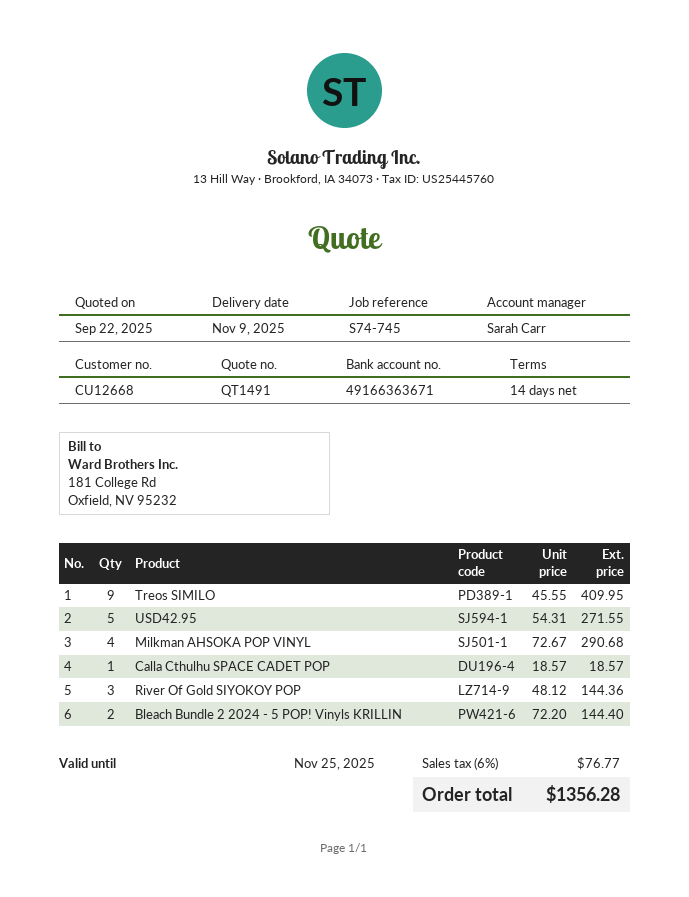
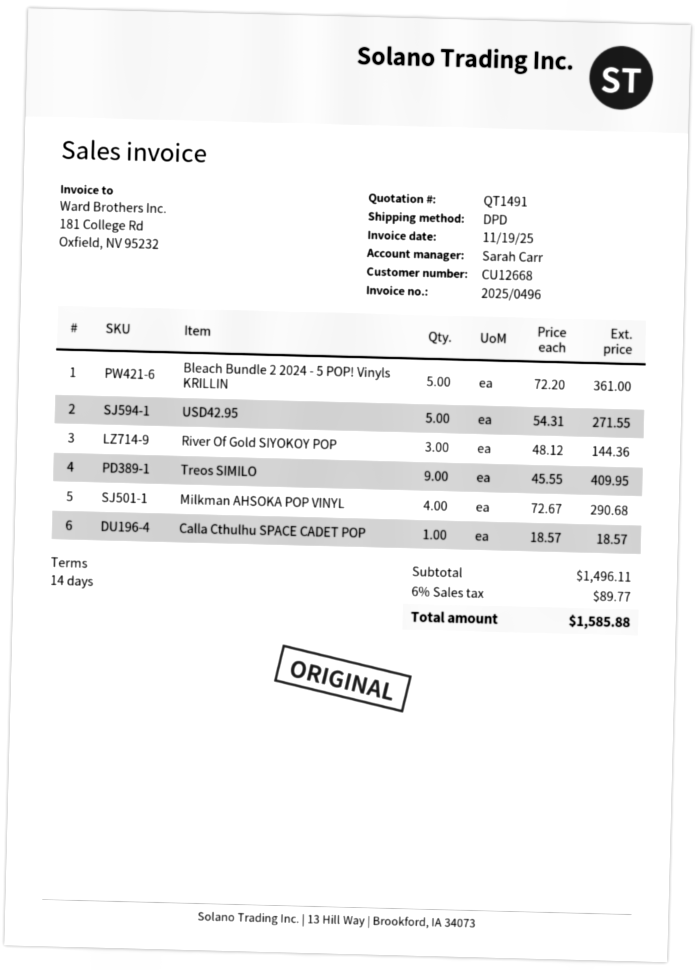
Bleach Bundle 2 2024 - 5 POP! Vinyls KRILLIN: 2 x 72.20 = 144.40 -> 5 x 72.20 = 361.00
tax: 6% = 76.77 -> 6% = 89.77
total: 1356.28 -> 1585.88

